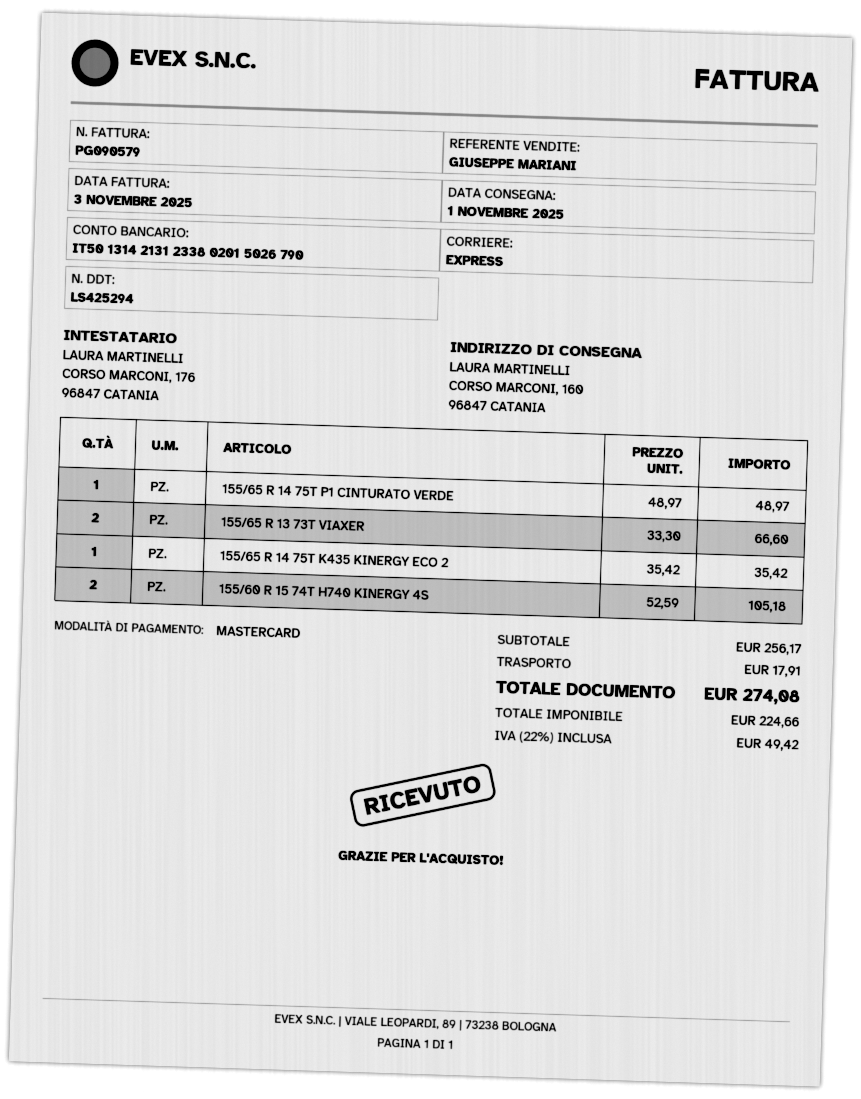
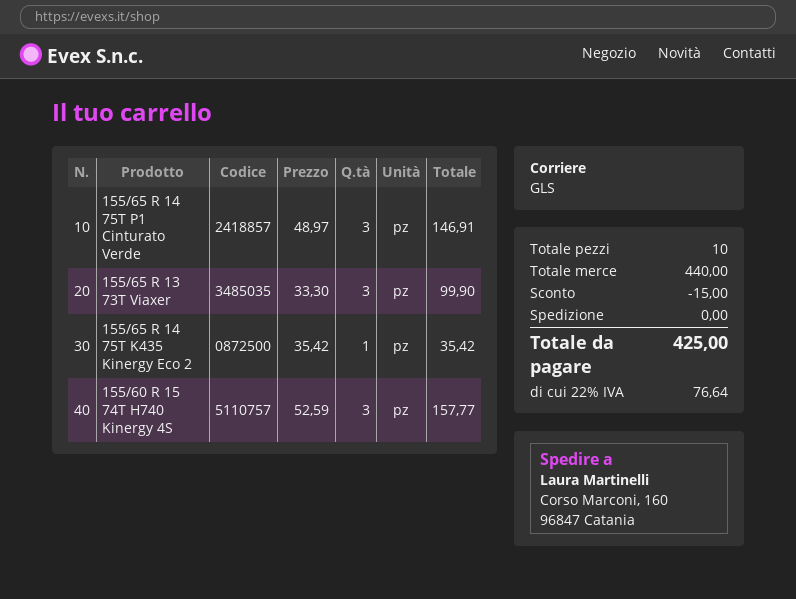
shipping method: express -> GLS
155/65 R 14 75T P1 CINTURATO VERDE: 1 x 48.97 = 48.97 -> 3 x 48.97 = 146.91
155/65 R 13 73T VIAXER: 2 x 33.30 = 66.60 -> 3 x 33.30 = 99.90
155/60 R 15 74T H740 KINERGY 4S: 2 x 52.59 = 105.18 -> 3 x 52.59 = 157.77
subtotal: 256.17 -> 440.00
discount: none -> 15.00
shipping: 17.91 -> 0.00
tax: 22% = 49.42 -> 22% = 76.64
total: 274.08 -> 425.00

